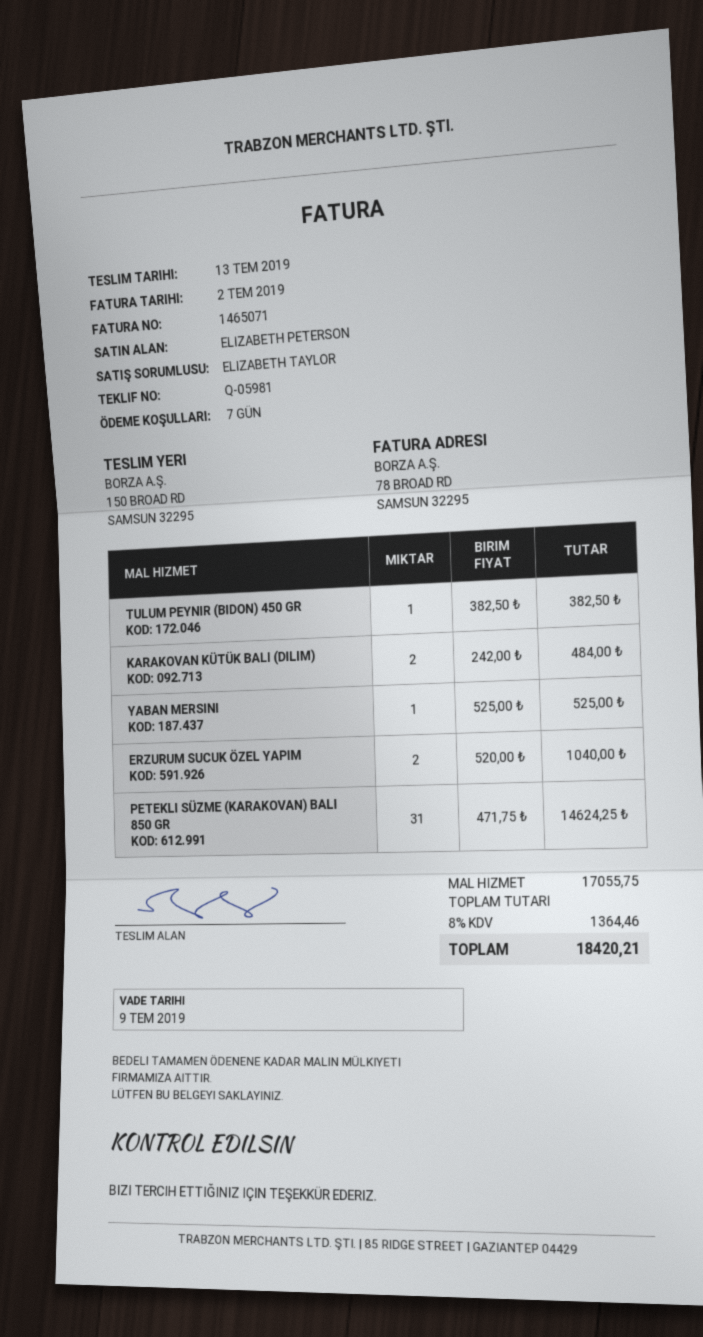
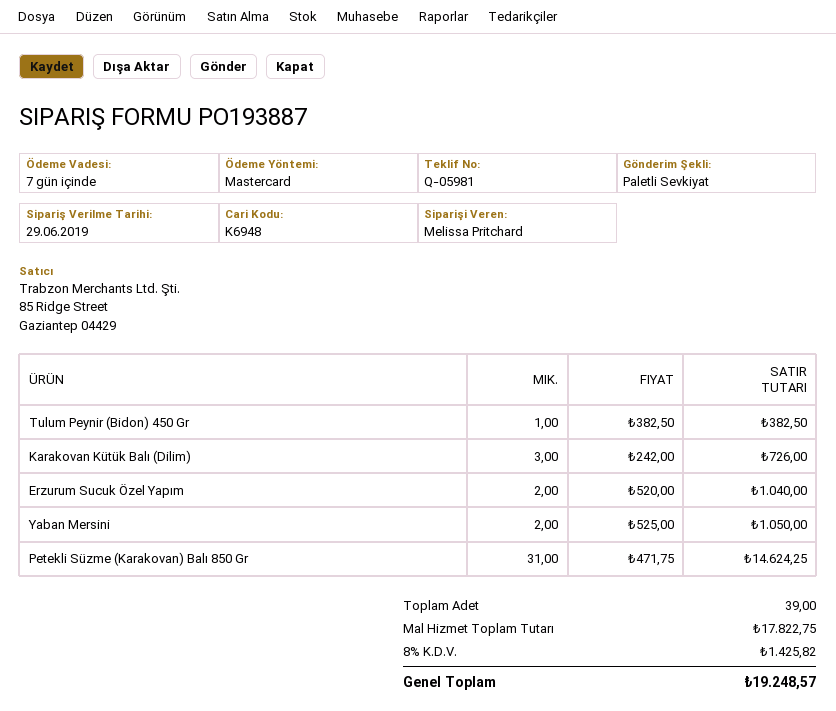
ordered by: ELIZABETH PETERSON -> Melissa Pritchard
KARAKOVAN KÜTÜK BALI (DILIM): 2 x 242.00 = 484.00 -> 3 x 242.00 = 726.00
YABAN MERSINI: 1 x 525.00 = 525.00 -> 2 x 525.00 = 1050.00
subtotal: 17055.75 -> 17822.75
tax: 8% = 1364.46 -> 8% = 1425.82
total: 18420.21 -> 19248.57

